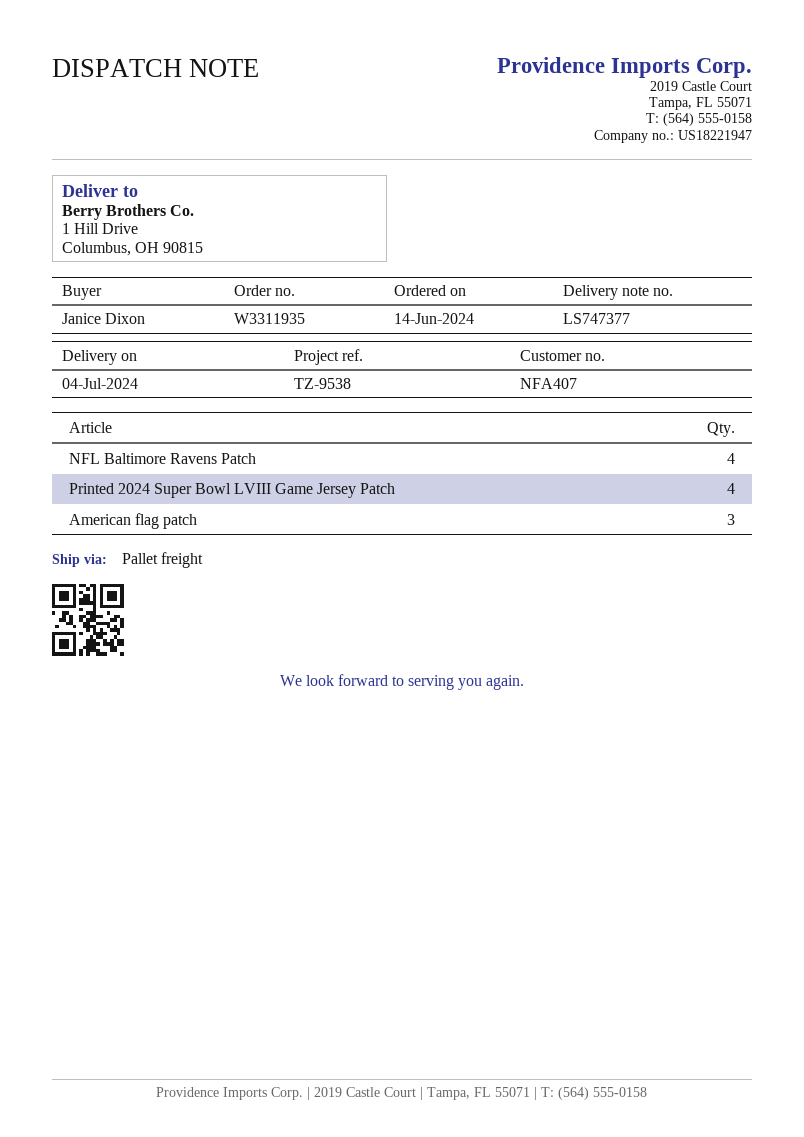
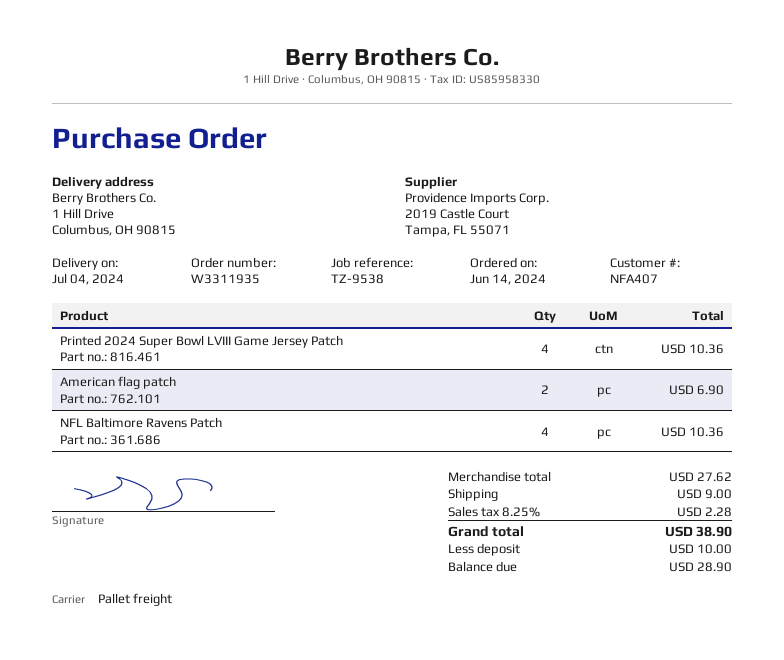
American flag patch: 3 -> 2

